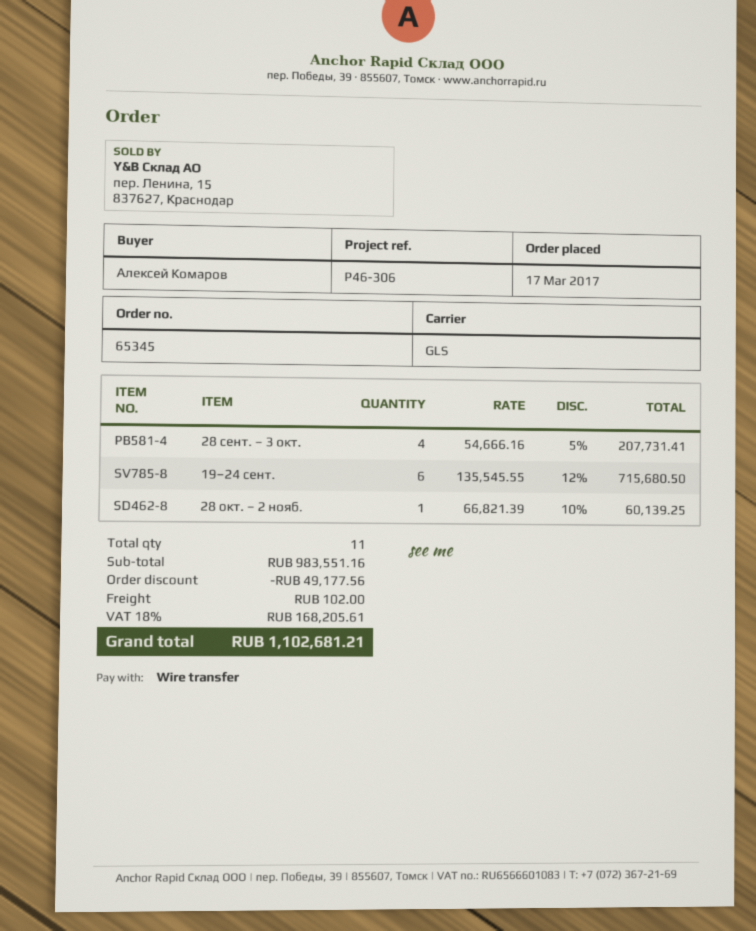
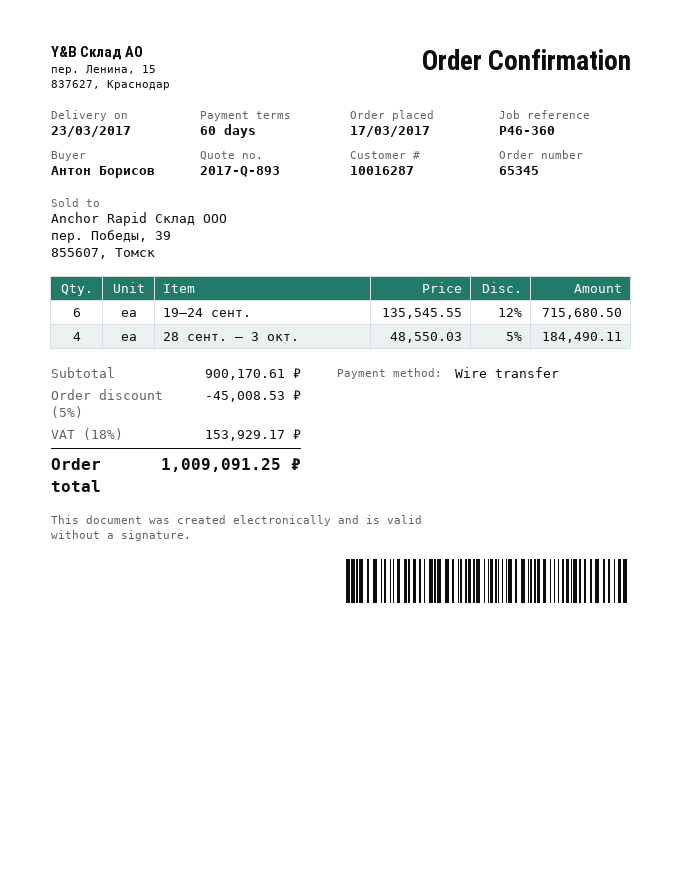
reference: P46-306 -> P46-360
ordered by: Алексей Комаров -> Антон Борисов
28 сент. – 3 окт.: 4 x 54666.16 - 5% = 207731.41 -> 4 x 48550.03 - 5% = 184490.11
28 окт. – 2 нояб.: 1 x 66821.39 - 10% = 60139.25 -> none
subtotal: 983551.16 -> 900170.61
discount: 49177.56 -> 45008.53
shipping: 102.00 -> none
tax: 18% = 168205.61 -> 18% = 153929.17
total: 1102681.21 -> 1009091.25

